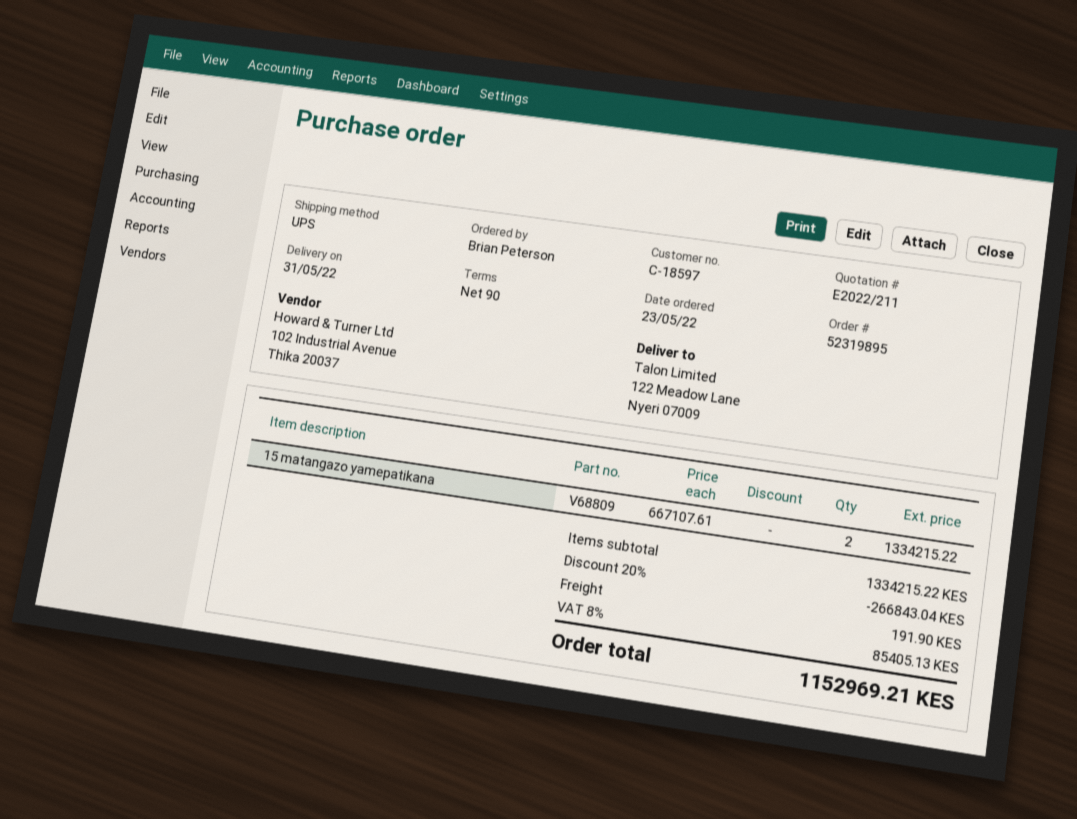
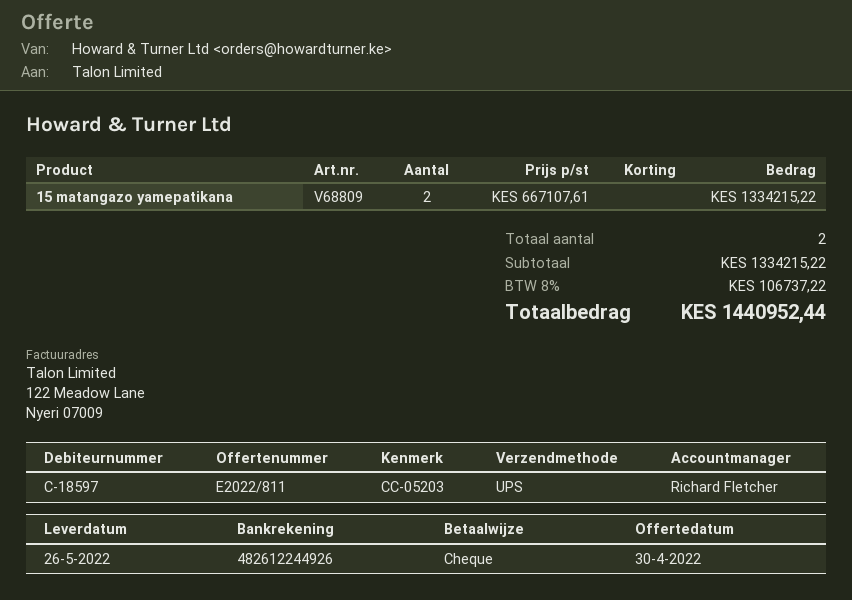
quote number: E2022/211 -> E2022/811
delivery date: 2022-05-31 -> 2022-05-26
discount: 20% = 266843.04 -> none
shipping: 191.90 -> none
tax: 8% = 85405.13 -> 8% = 106737.22
total: 1152969.21 -> 1440952.44

